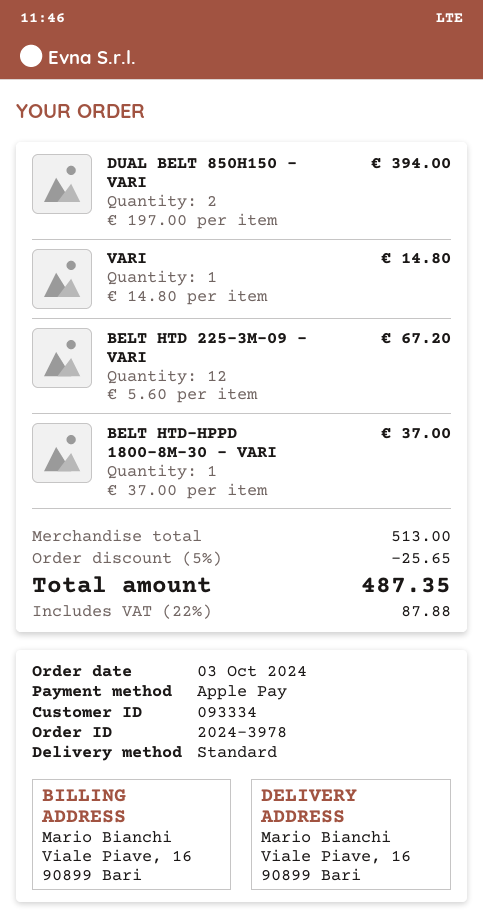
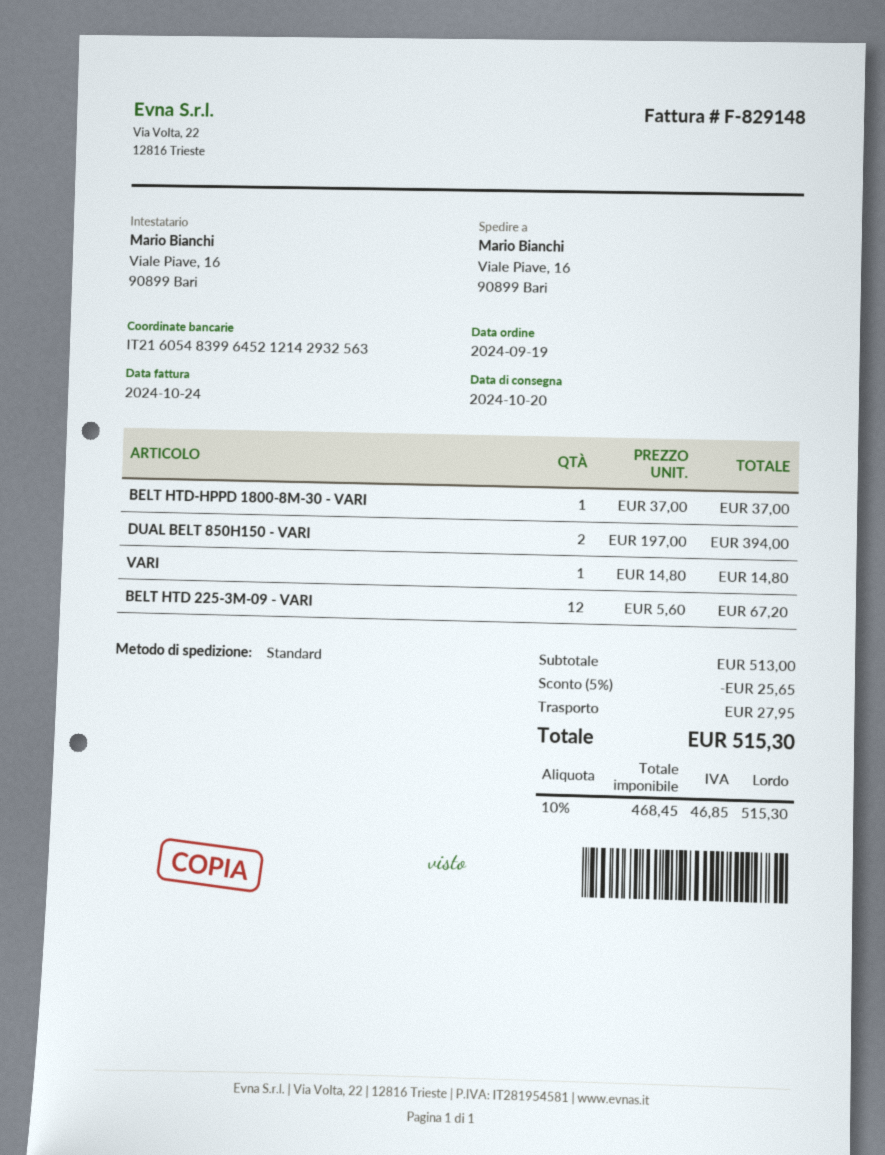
order date: 2024-10-03 -> 2024-09-19
shipping: none -> 27.95
tax: 22% = 87.88 -> 10% = 46.85
total: 487.35 -> 515.30

